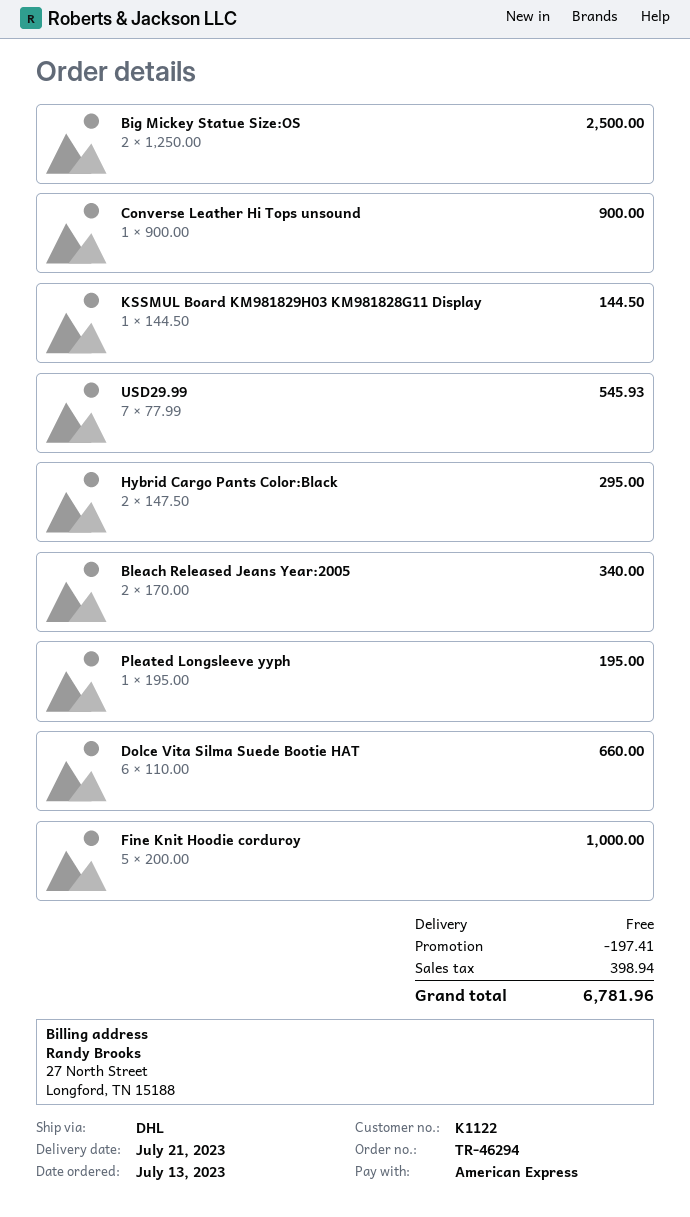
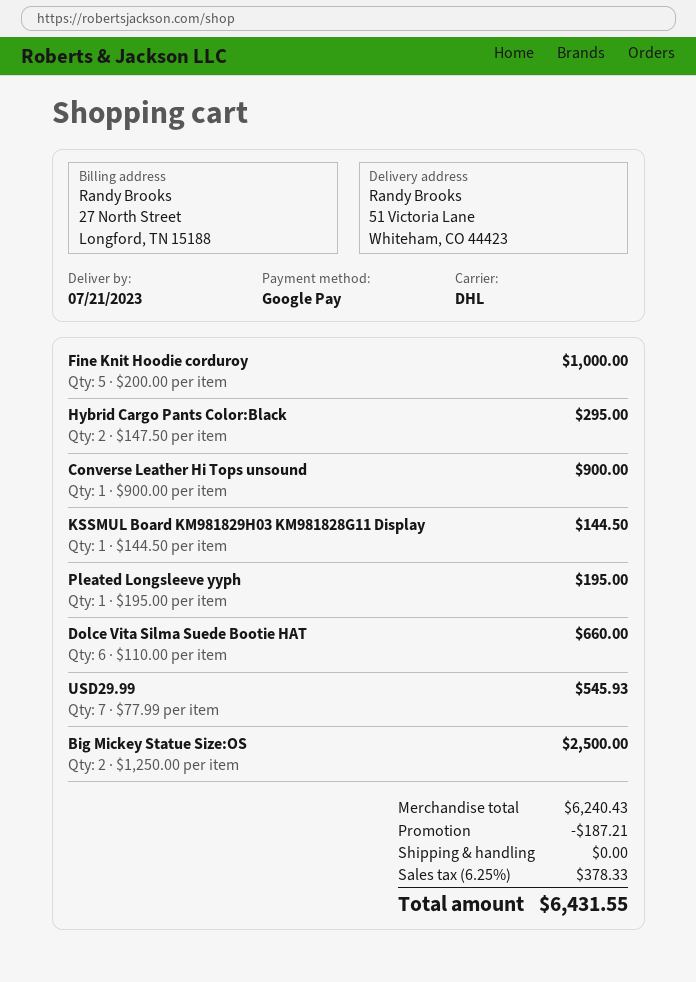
payment method: American Express -> Google Pay
Bleach Released Jeans Year:2005: 2 x 170.00 = 340.00 -> none
discount: 197.41 -> 187.21
tax: 398.94 -> 378.33
total: 6781.96 -> 6431.55

